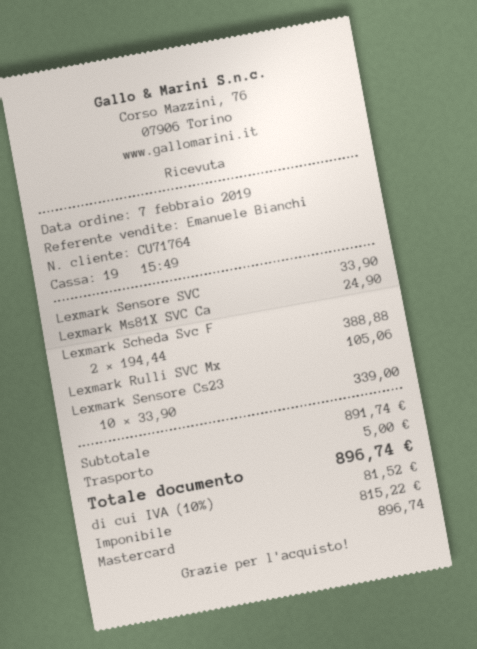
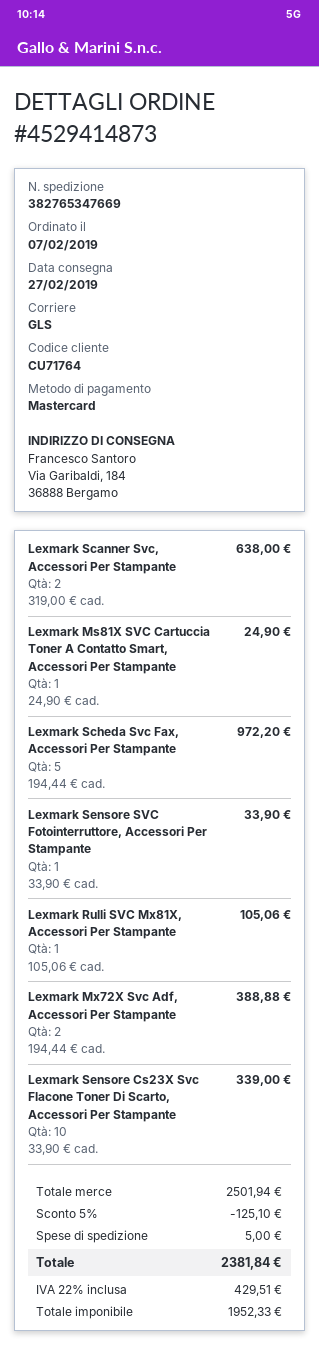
Lexmark Scheda Svc F: 2 x 194.44 = 388.88 -> 5 x 194.44 = 972.20
Lexmark Scanner Svc, Accessori Per Stampante: none -> 2 x 319.00 = 638.00
Lexmark Mx72X Svc Adf, Accessori Per Stampante: none -> 2 x 194.44 = 388.88
subtotal: 891.74 -> 2501.94
discount: none -> 5% = 125.10
net: 815.22 -> 1952.33
tax: 10% = 81.52 -> 22% = 429.51
total: 896.74 -> 2381.84

